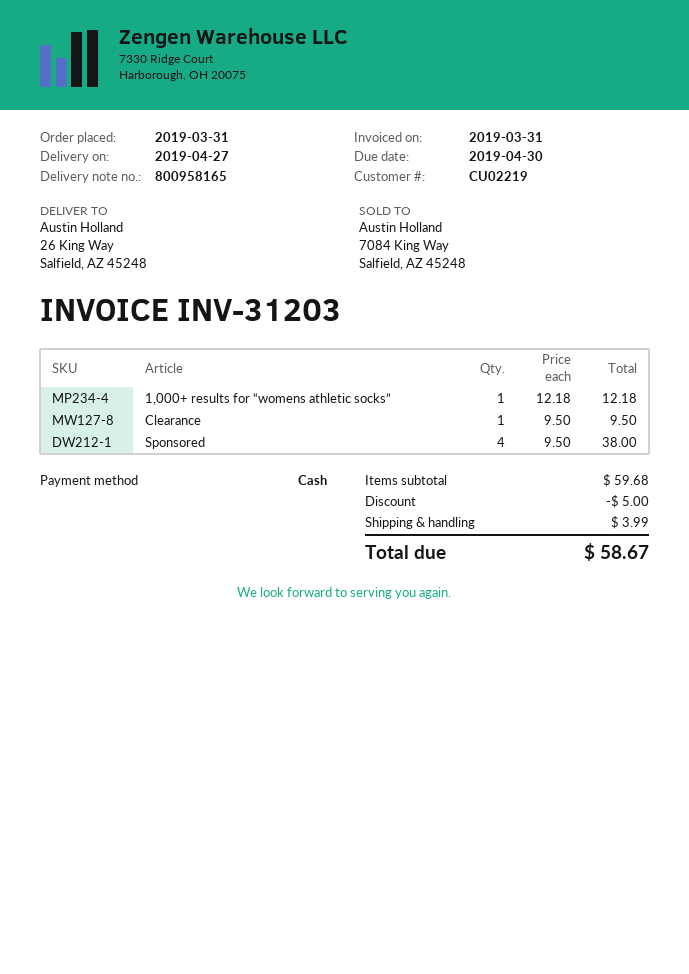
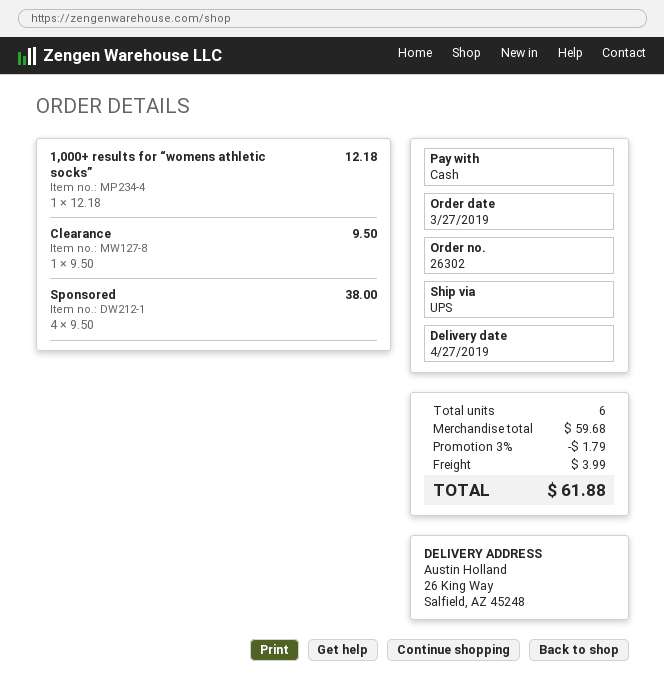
order date: 2019-03-31 -> 2019-03-27
discount: 5.00 -> 1.79
total: 58.67 -> 61.88

